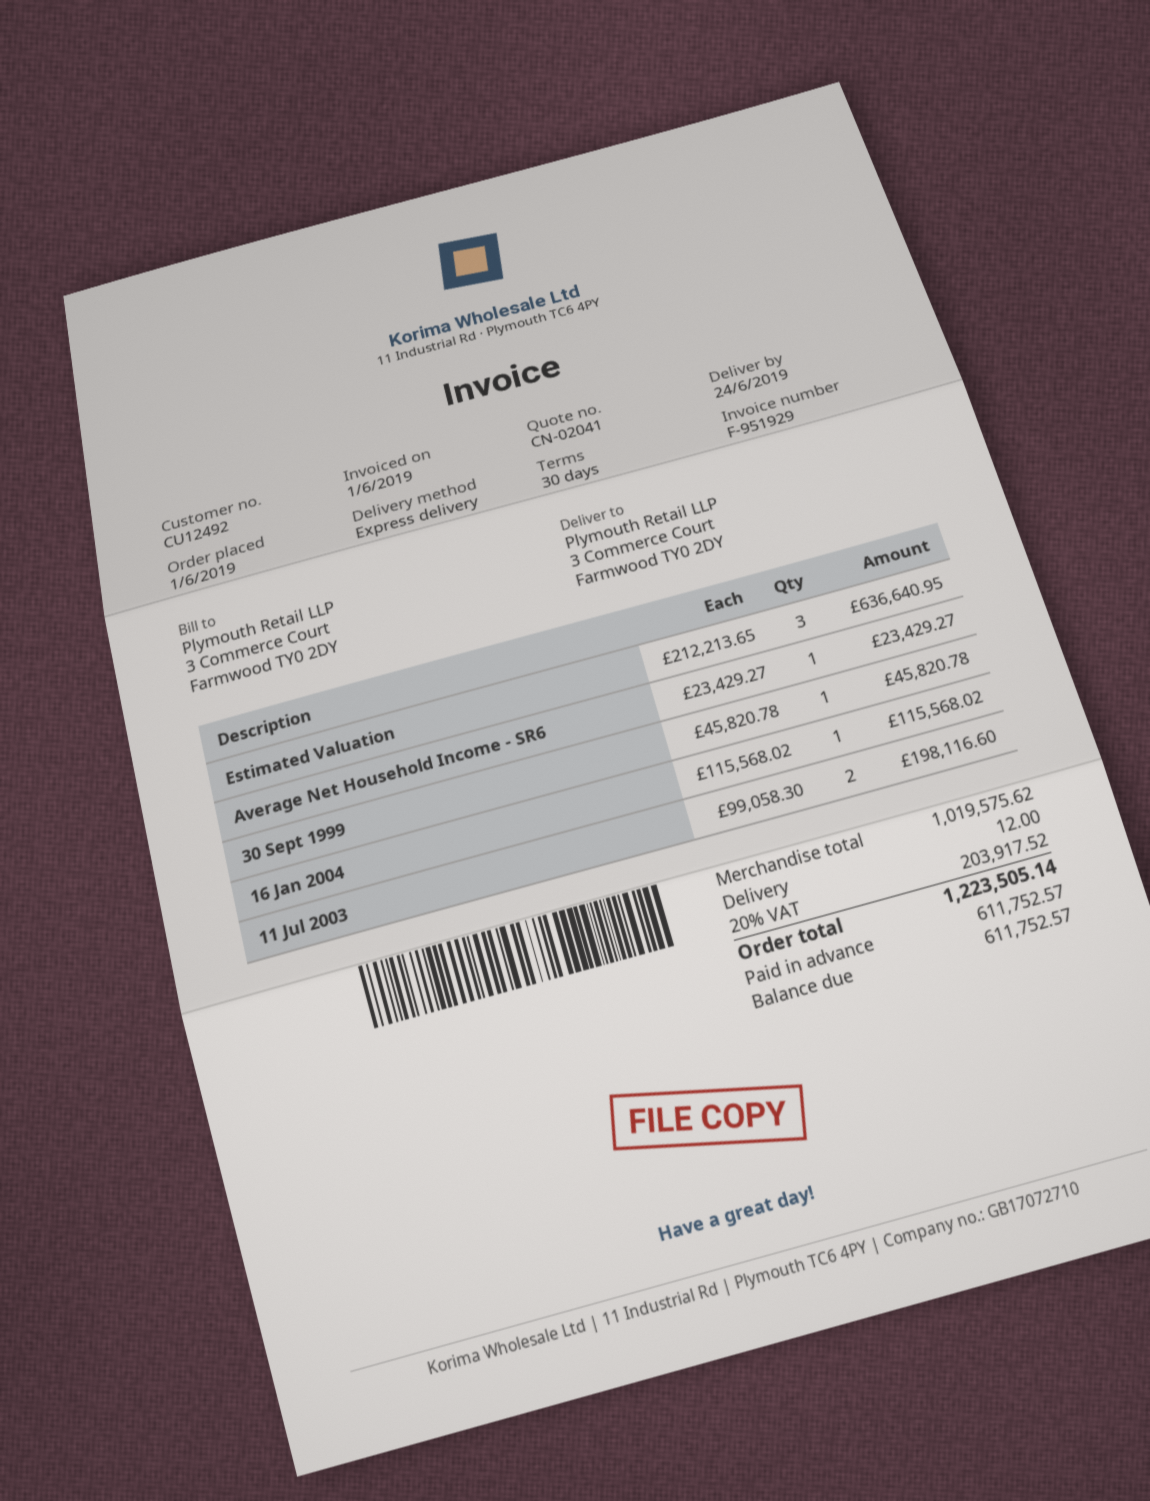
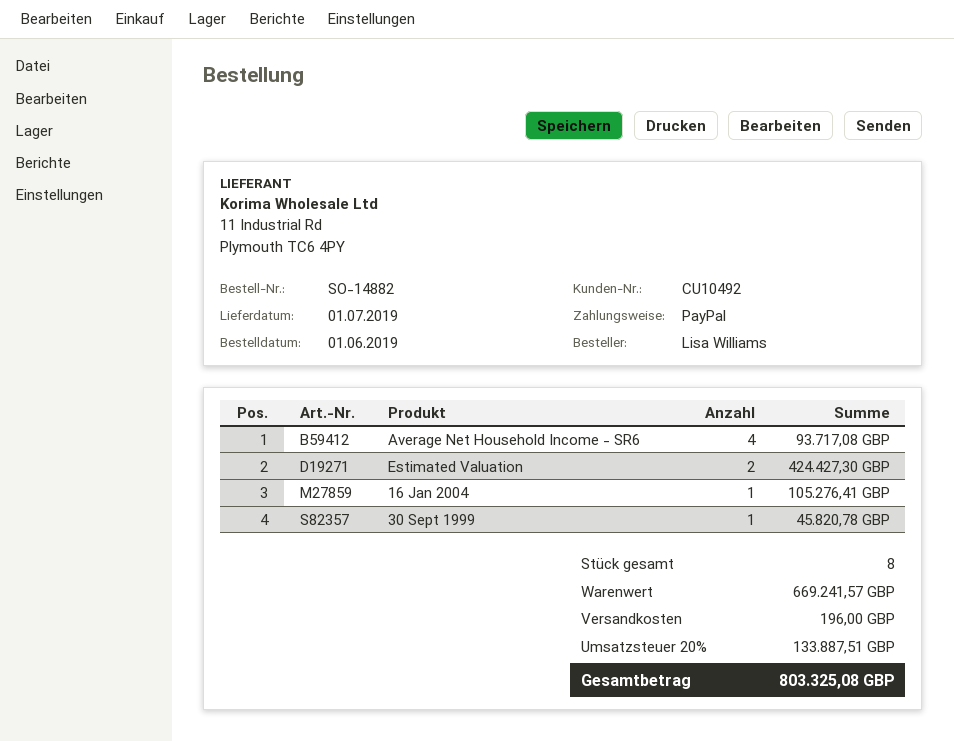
delivery date: 2019-06-24 -> 2019-07-01
customer number: CU12492 -> CU10492
Estimated Valuation: 3 for 636640.95 -> 2 for 424427.30
Average Net Household Income - SR6: 1 for 23429.27 -> 4 for 93717.08
16 Jan 2004: 1 for 115568.02 -> 1 for 105276.41
11 Jul 2003: 2 for 198116.60 -> none
subtotal: 1019575.62 -> 669241.57
shipping: 12.00 -> 196.00
tax: 20% = 203917.52 -> 20% = 133887.51
total: 1223505.14 -> 803325.08

